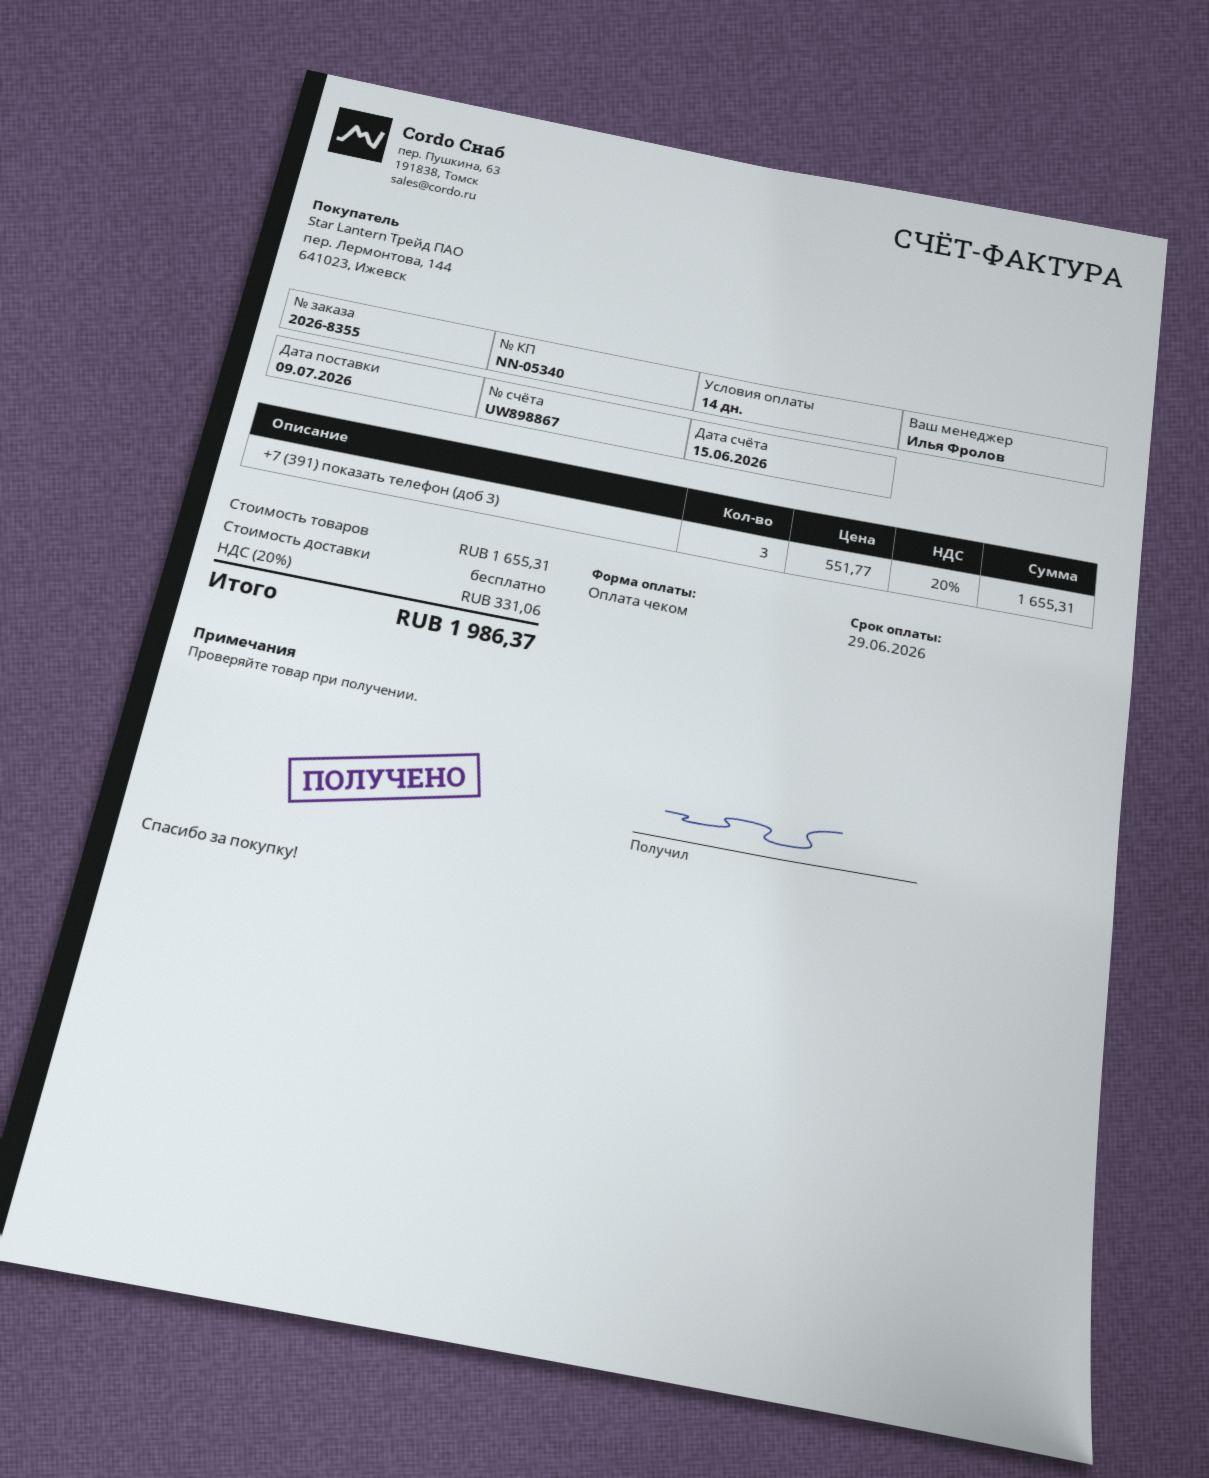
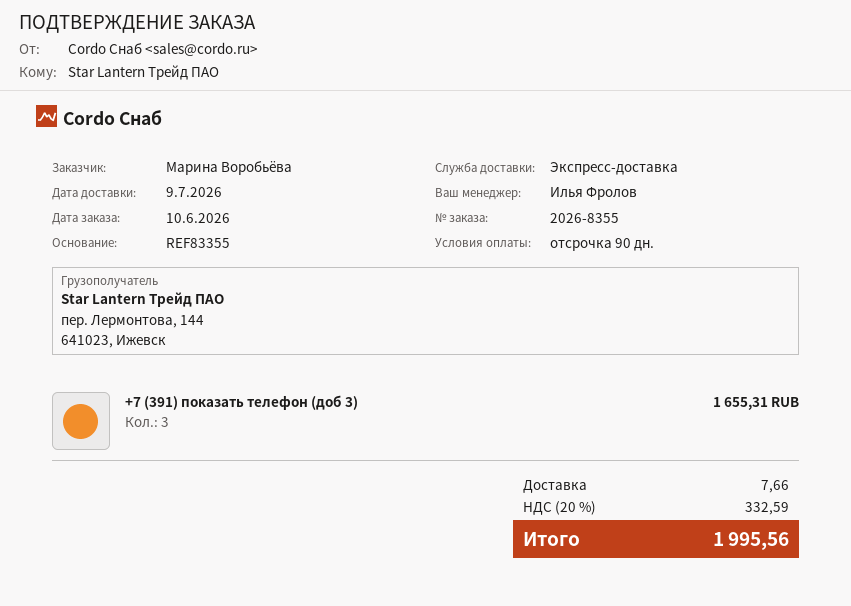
payment terms: 14 days -> 90 days
shipping: 0.00 -> 7.66
tax: 20% = 331.06 -> 20% = 332.59
total: 1986.37 -> 1995.56

